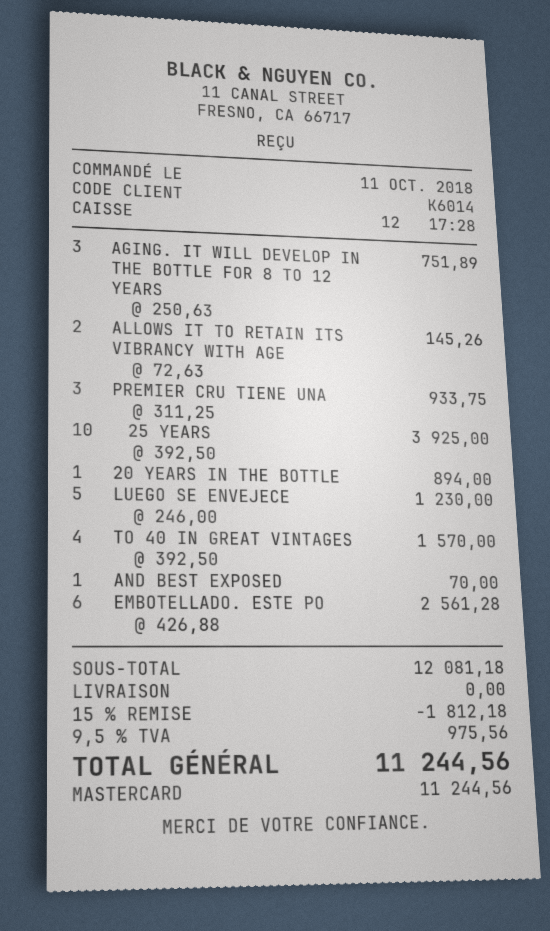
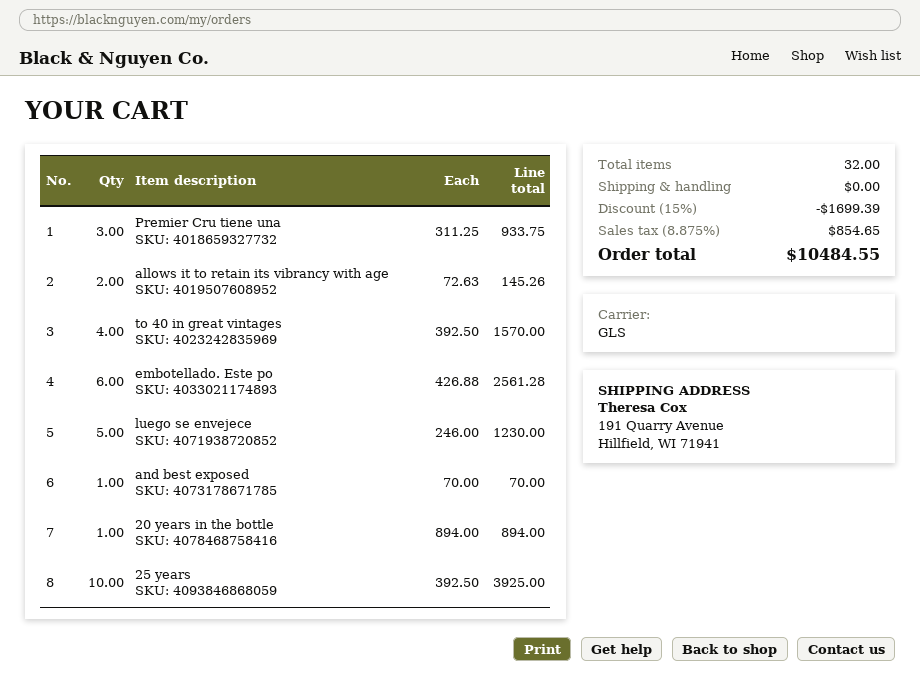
AGING. IT WILL DEVELOP IN THE BOTTLE FOR 8 TO 12 YEARS: 3 x 250.63 = 751.89 -> none
discount: 15% = 1812.18 -> 15% = 1699.39
tax: 9.5% = 975.56 -> 8.875% = 854.65
total: 11244.56 -> 10484.55

